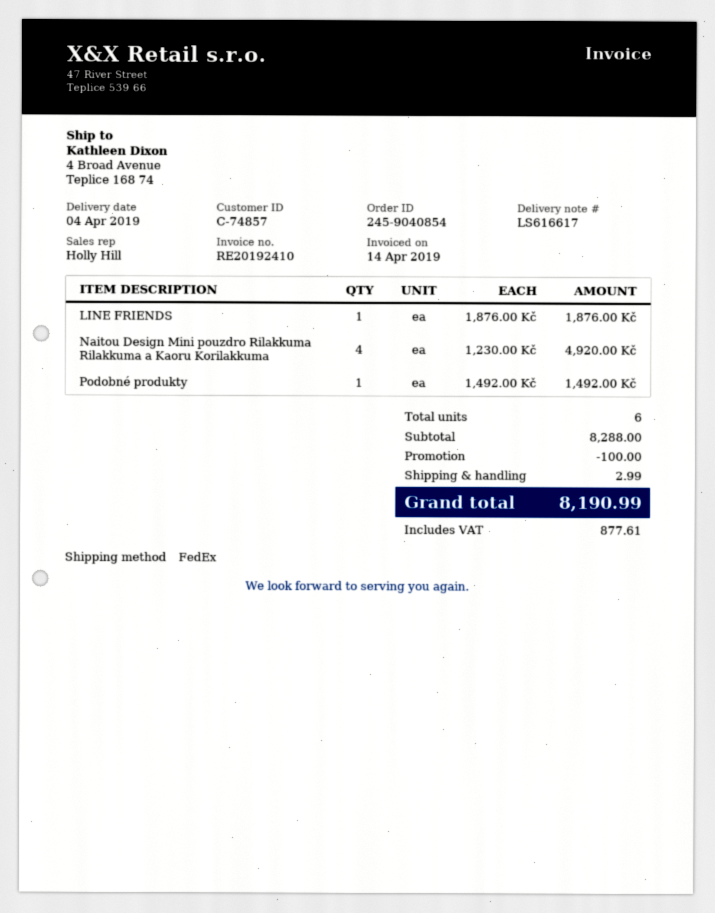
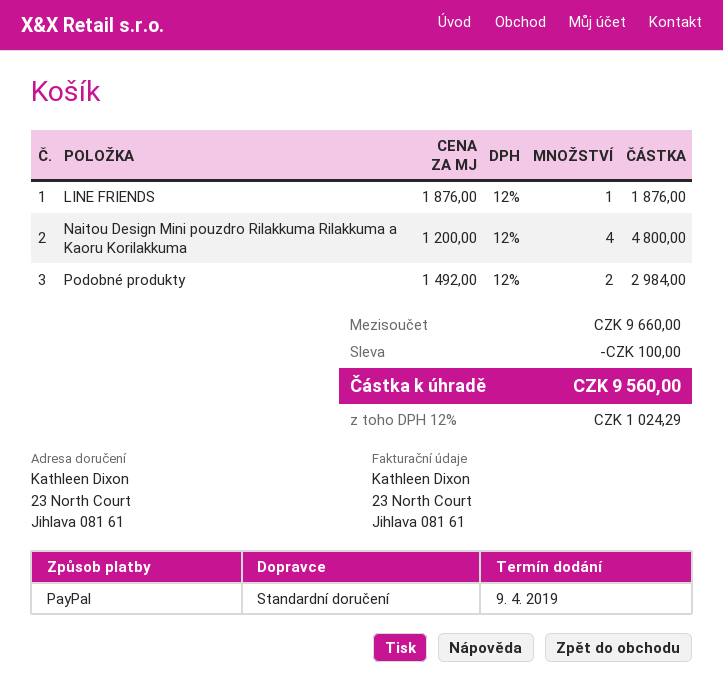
delivery date: 2019-04-04 -> 2019-04-09
shipping method: FedEx -> standard
ship to: 4 Broad Avenue, Teplice 168 74 -> 23 North Court, Jihlava 081 61
Naitou Design Mini pouzdro Rilakkuma Rilakkuma a Kaoru Korilakkuma: 4 x 1230.00 = 4920.00 -> 4 x 1200.00 = 4800.00
Podobné produkty: 1 x 1492.00 = 1492.00 -> 2 x 1492.00 = 2984.00
subtotal: 8288.00 -> 9660.00
shipping: 2.99 -> none
tax: 877.61 -> 1024.29
total: 8190.99 -> 9560.00

